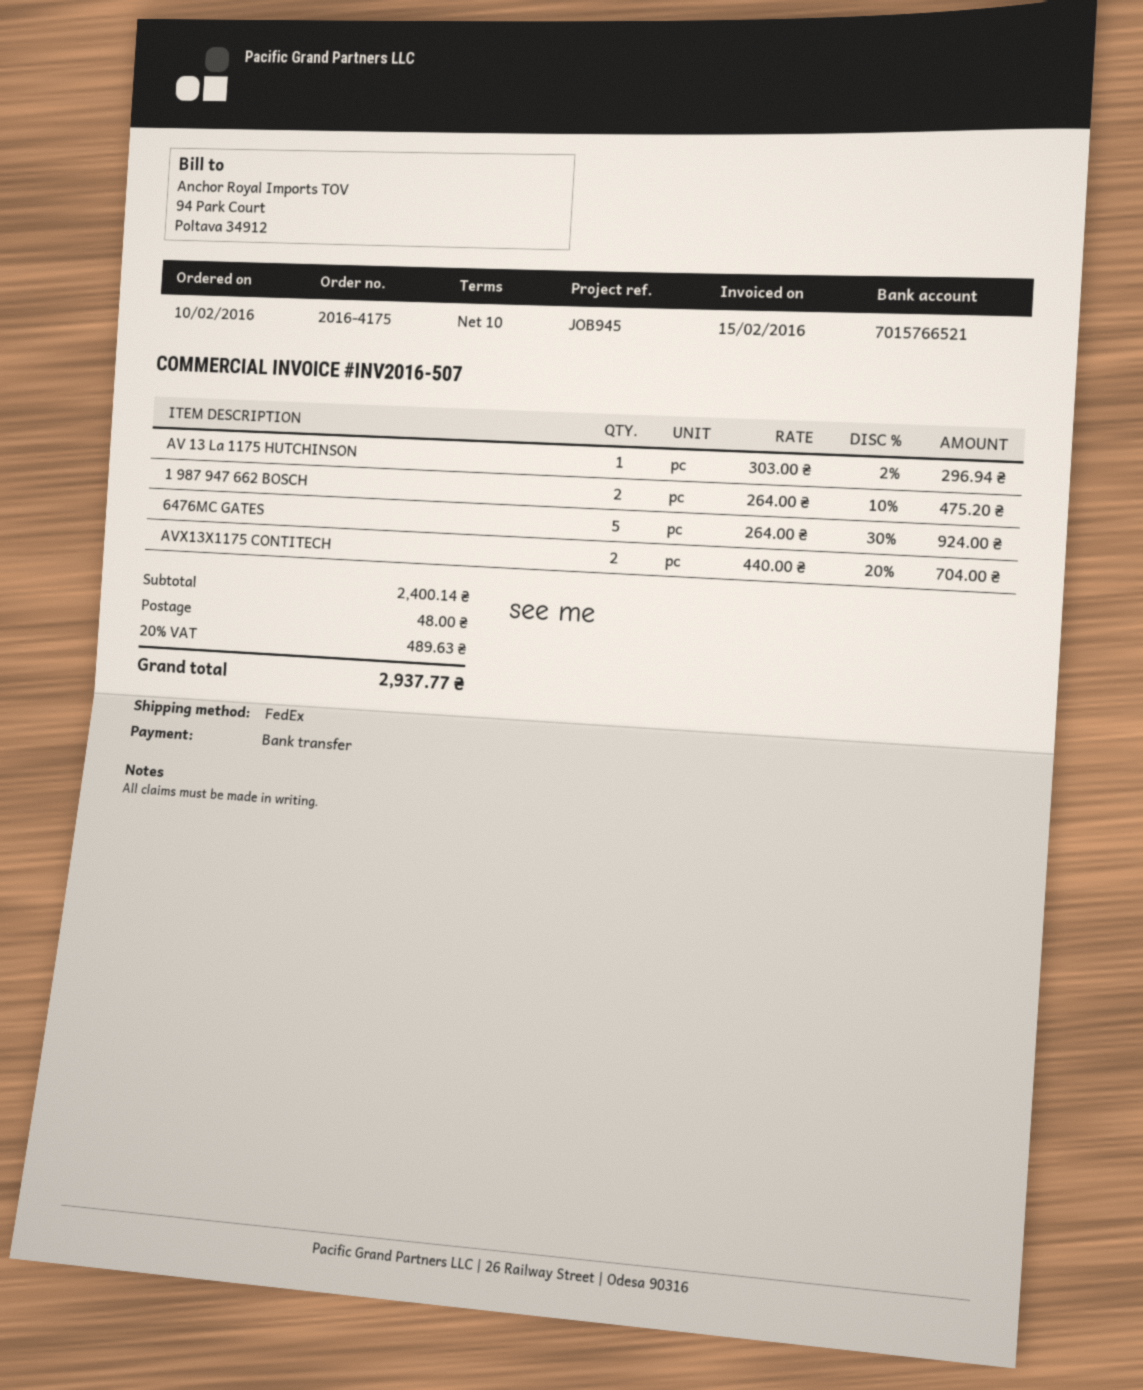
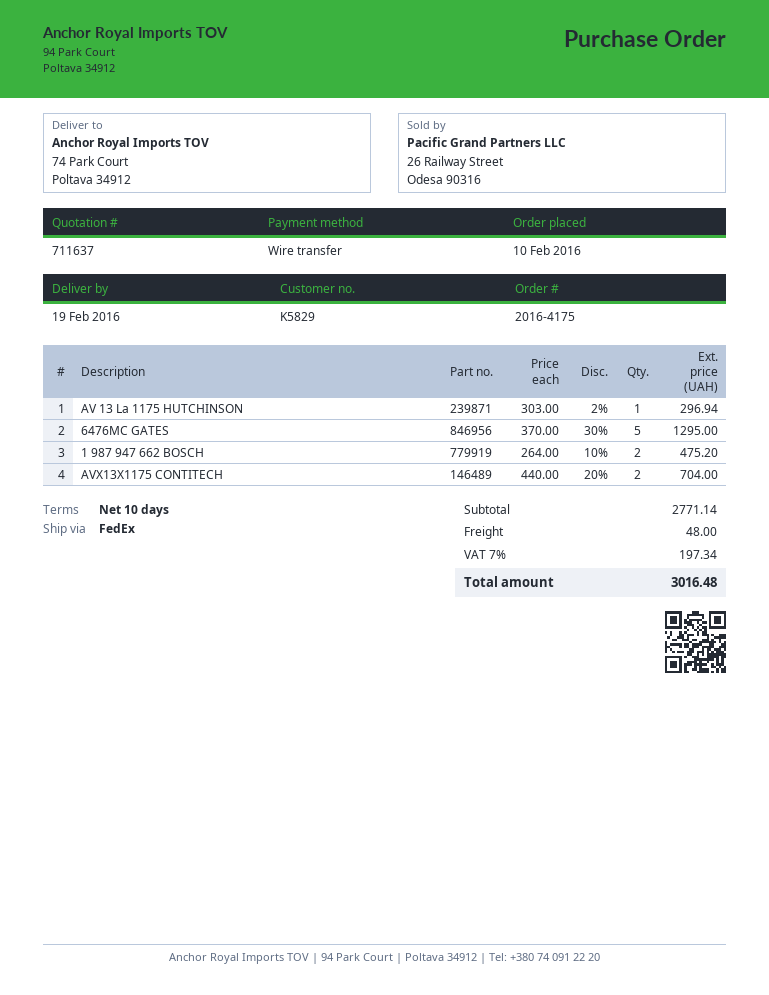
6476MC GATES: 5 x 264.00 - 30% = 924.00 -> 5 x 370.00 - 30% = 1295.00
subtotal: 2400.14 -> 2771.14
tax: 20% = 489.63 -> 7% = 197.34
total: 2937.77 -> 3016.48

